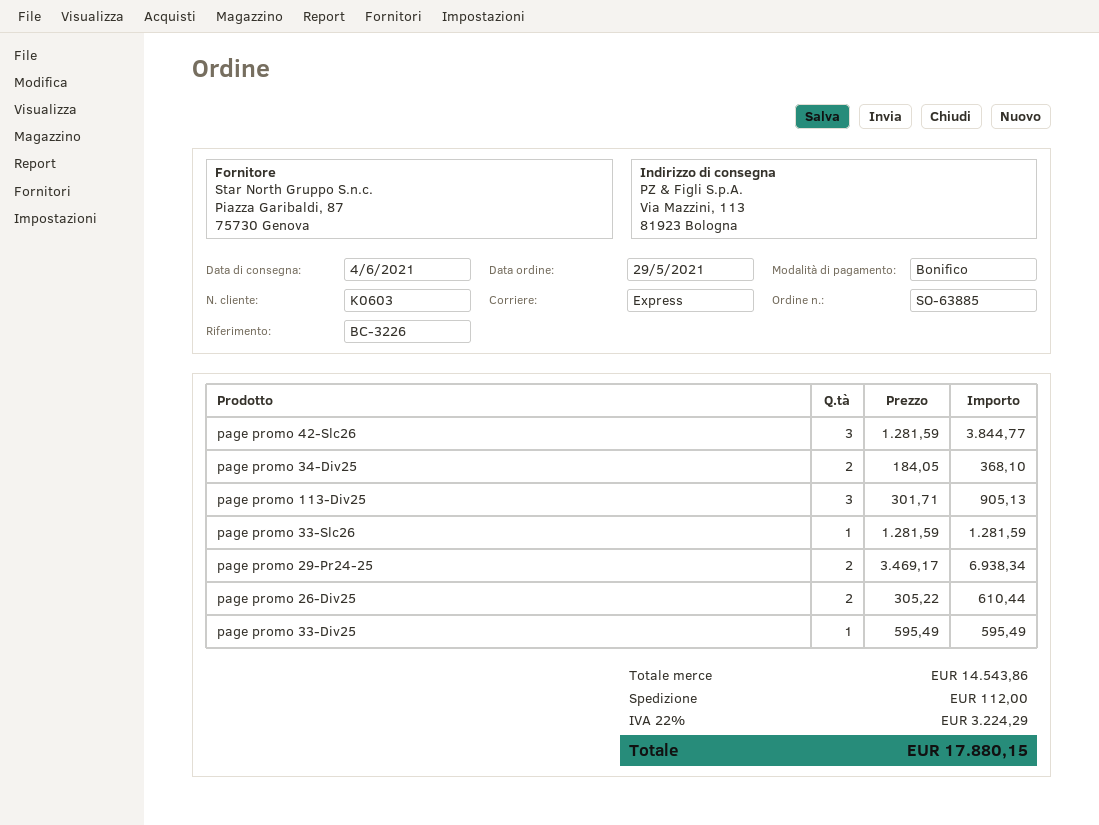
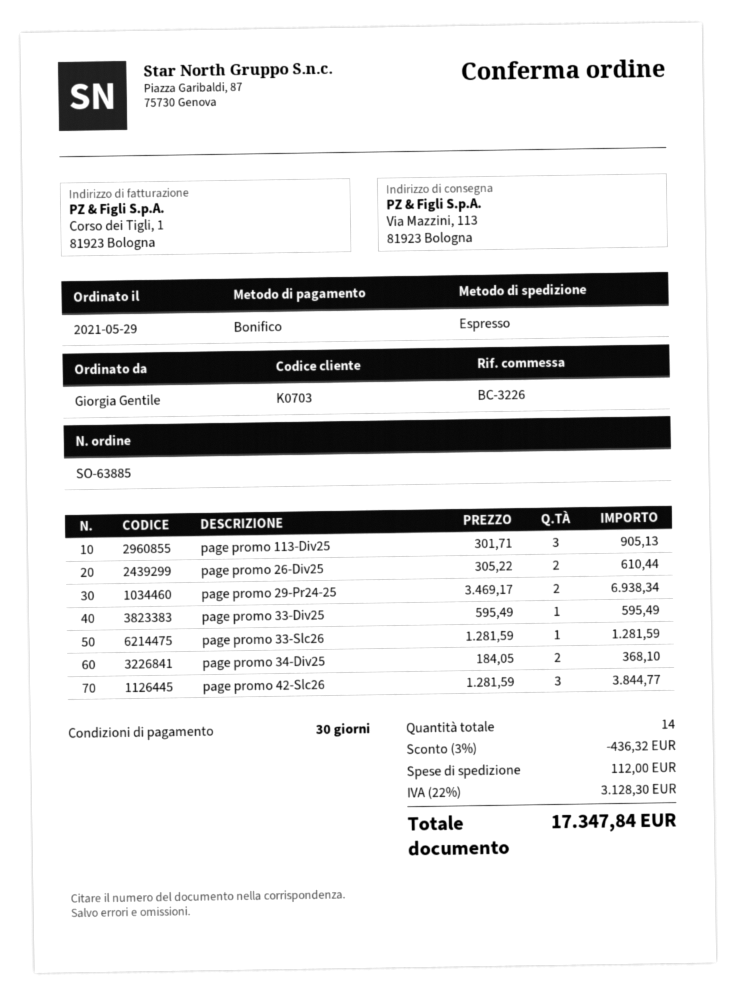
customer number: K0603 -> K0703
discount: none -> 3% = 436.32
tax: 22% = 3224.29 -> 22% = 3128.30
total: 17880.15 -> 17347.84

